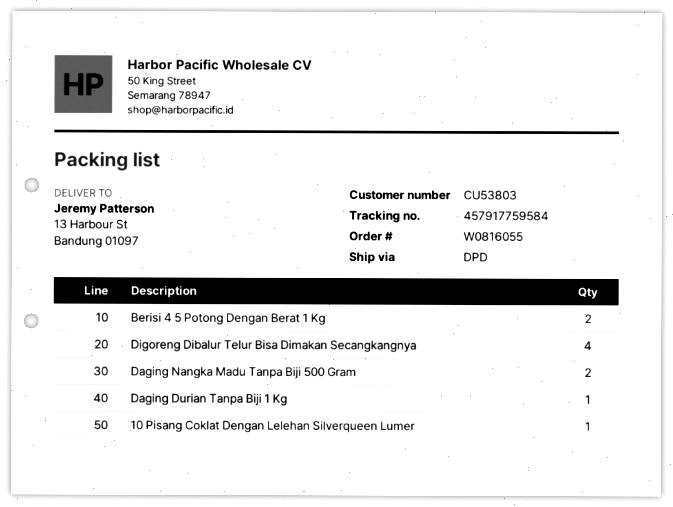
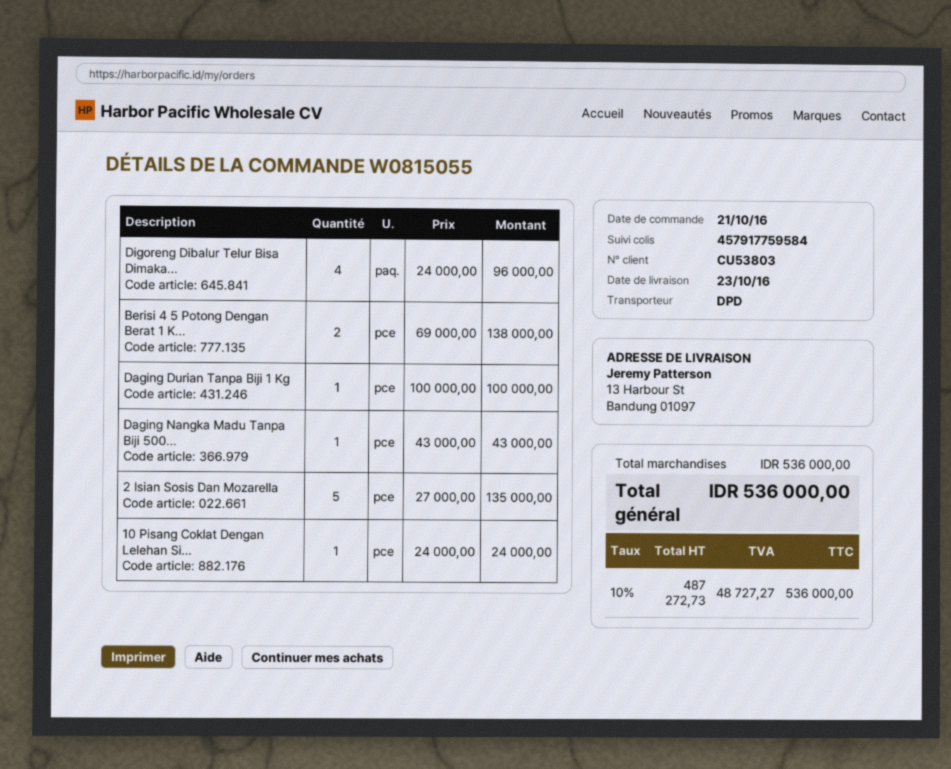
order number: W0816055 -> W0815055
Daging Nangka Madu Tanpa Biji 500 Gram: 2 -> 1
2 Isian Sosis Dan Mozarella: none -> 5

